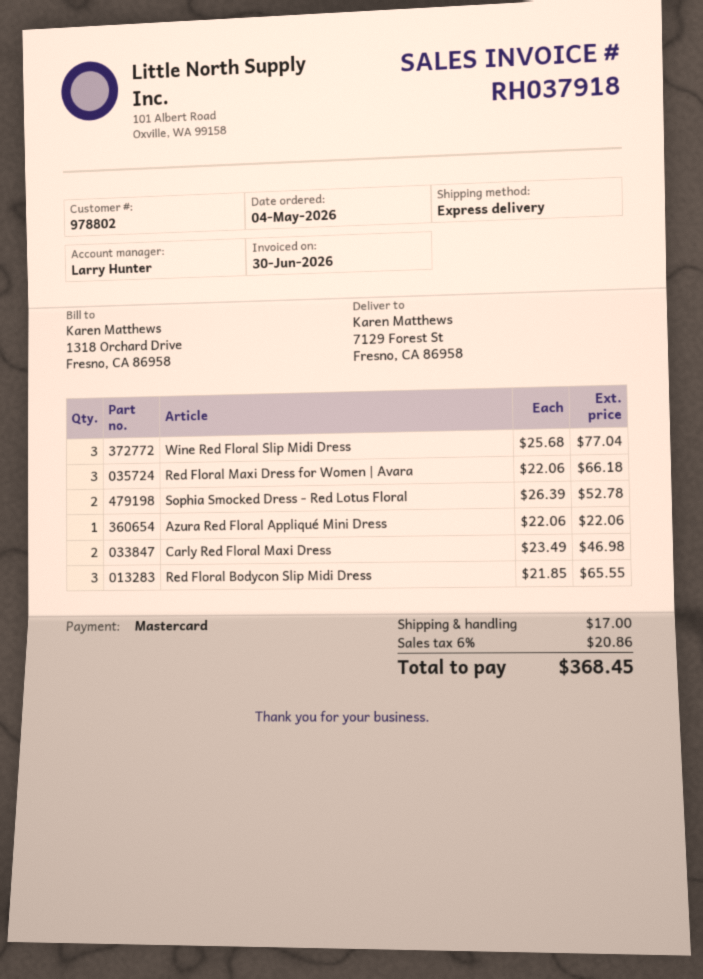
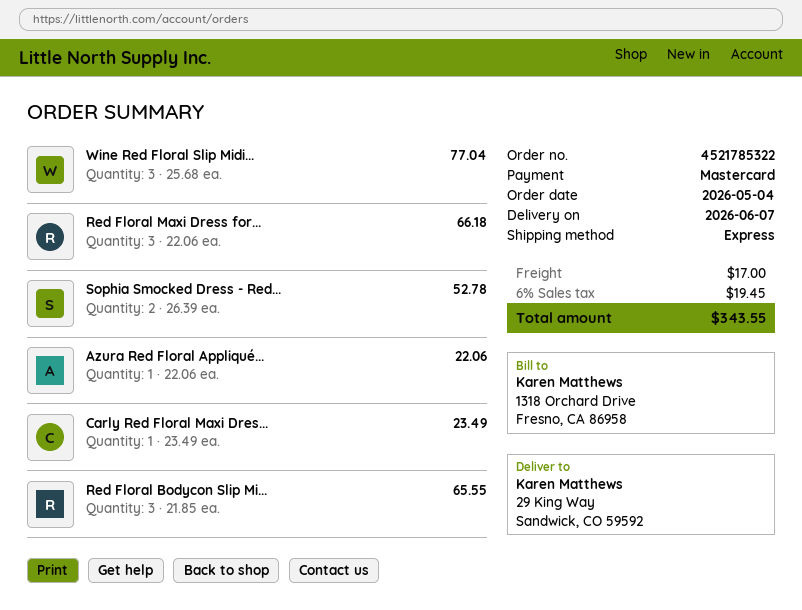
ship to: 7129 Forest St, Fresno, CA 86958 -> 29 King Way, Sandwick, CO 59592
Carly Red Floral Maxi Dress: 2 x 23.49 = 46.98 -> 1 x 23.49 = 23.49
tax: 6% = 20.86 -> 6% = 19.45
total: 368.45 -> 343.55

